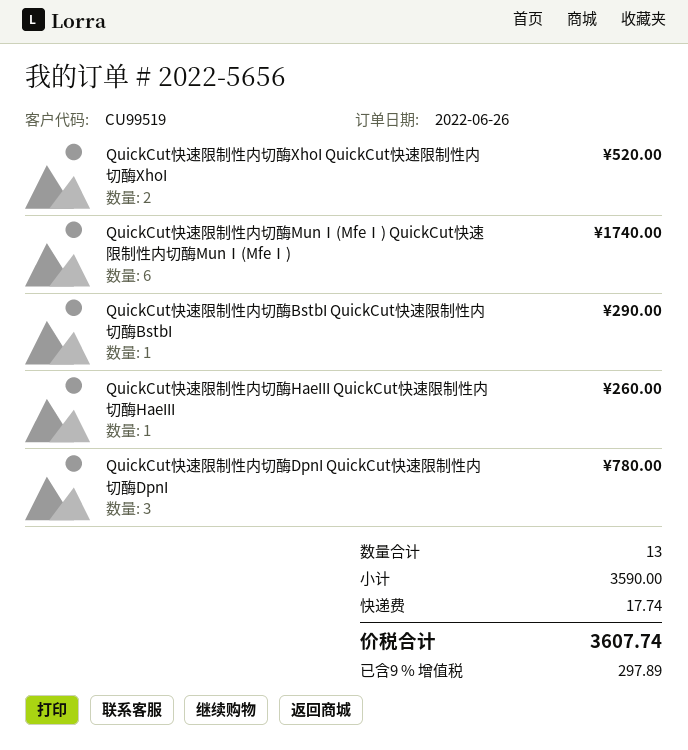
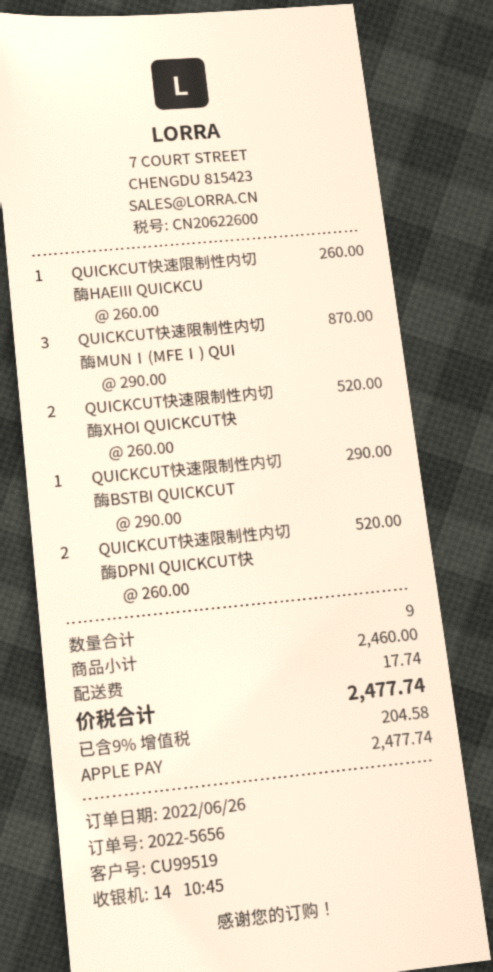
QuickCut快速限制性内切酶MunⅠ(MfeⅠ) QuickCut快速限制性内切酶MunⅠ(MfeⅠ): 6 for 1740.00 -> 3 for 870.00
QuickCut快速限制性内切酶DpnI QuickCut快速限制性内切酶DpnI: 3 for 780.00 -> 2 for 520.00
total quantity: 13 -> 9
subtotal: 3590.00 -> 2460.00
tax: 9% = 297.89 -> 9% = 204.58
total: 3607.74 -> 2477.74

